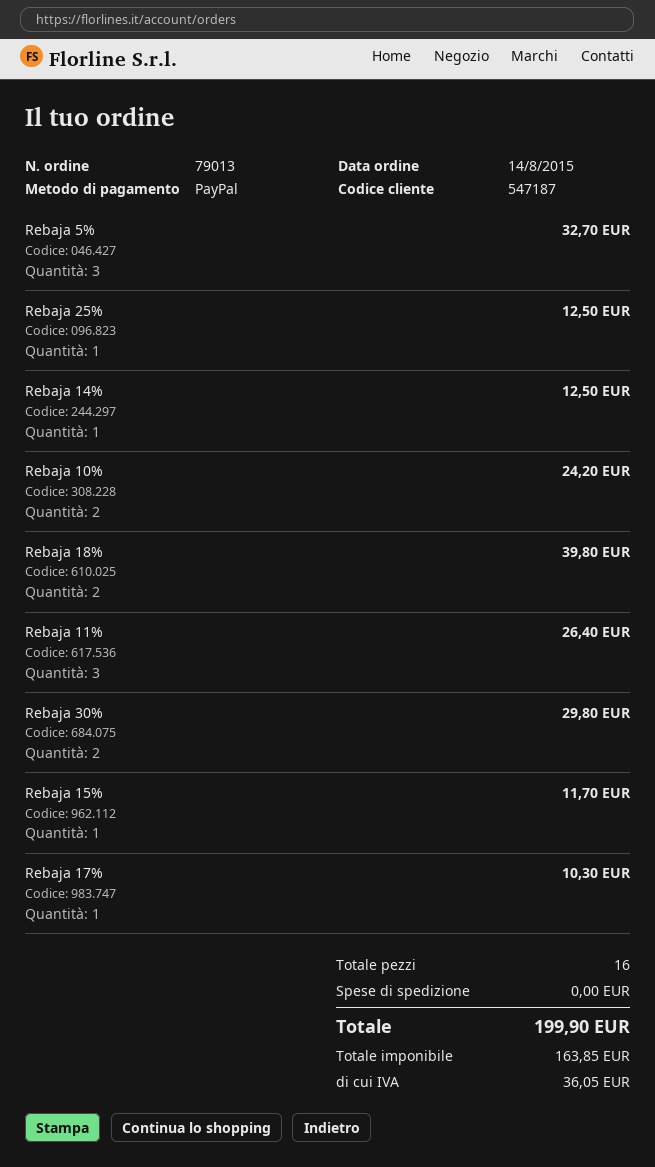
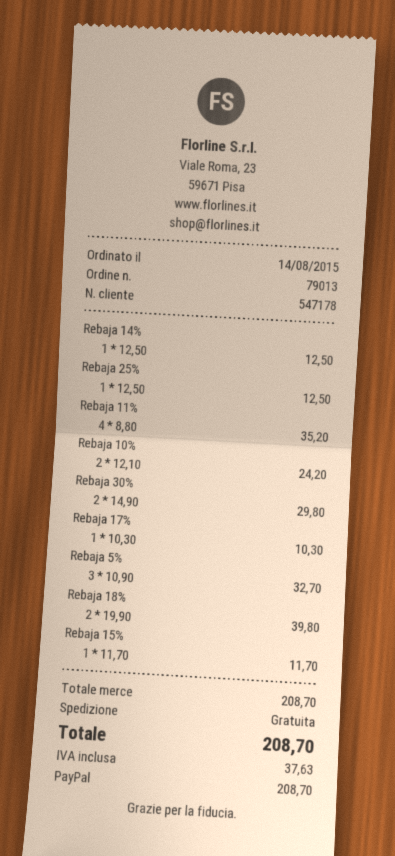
customer number: 547187 -> 547178
Rebaja 11%: 3 for 26.40 -> 4 for 35.20
tax: 36.05 -> 37.63
total: 199.90 -> 208.70

